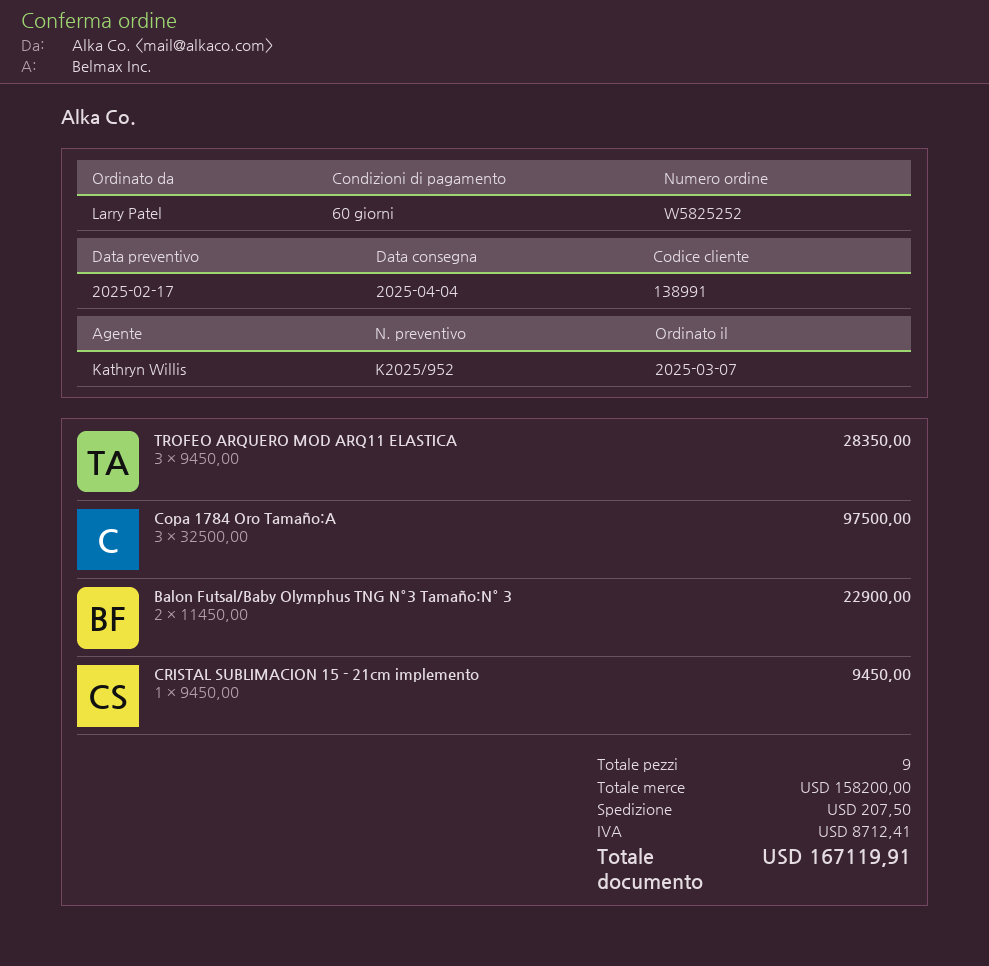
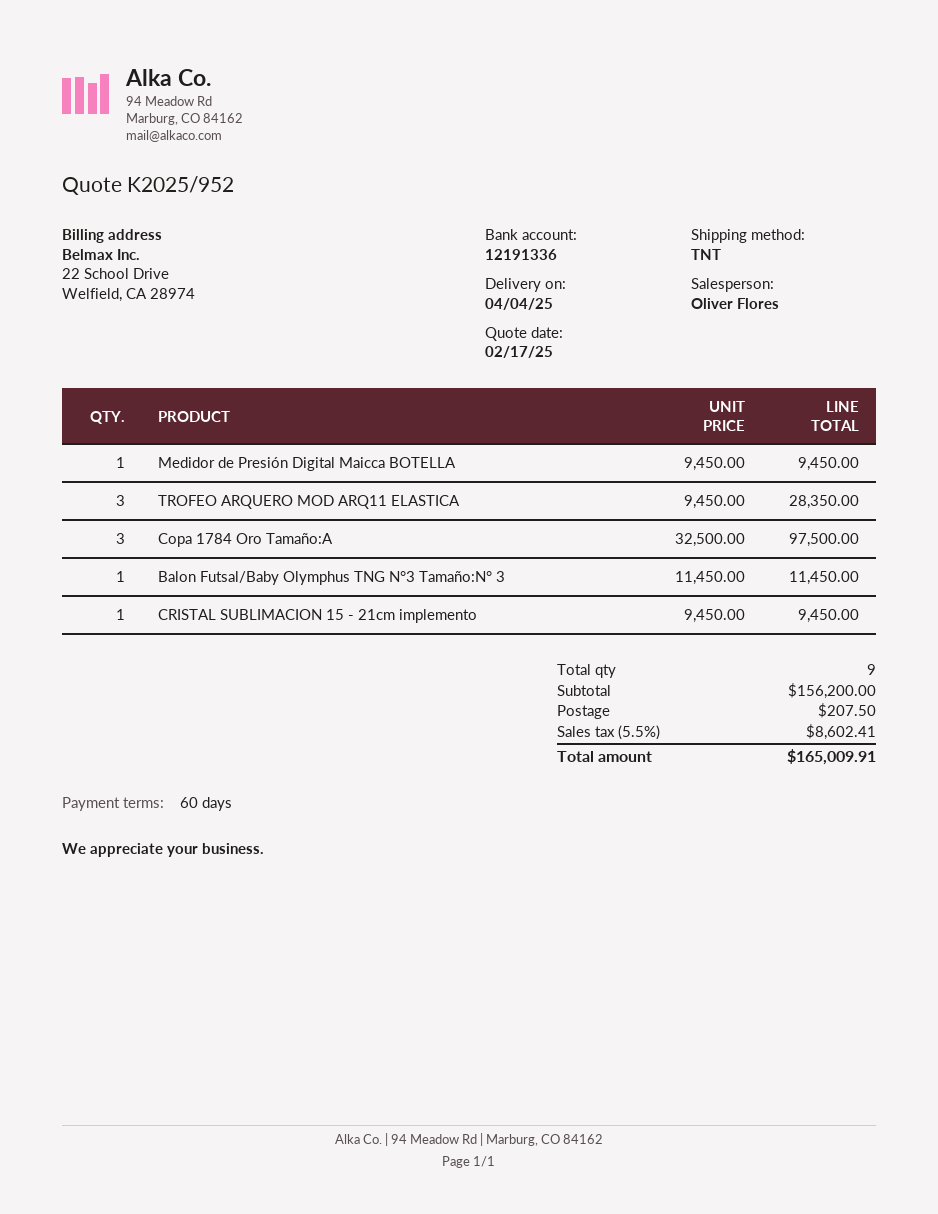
sales rep: Kathryn Willis -> Oliver Flores
Balon Futsal/Baby Olymphus TNG N°3 Tamaño:N° 3: 2 x 11450.00 = 22900.00 -> 1 x 11450.00 = 11450.00
Medidor de Presión Digital Maicca BOTELLA: none -> 1 x 9450.00 = 9450.00
subtotal: 158200.00 -> 156200.00
tax: 8712.41 -> 8602.41
total: 167119.91 -> 165009.91

